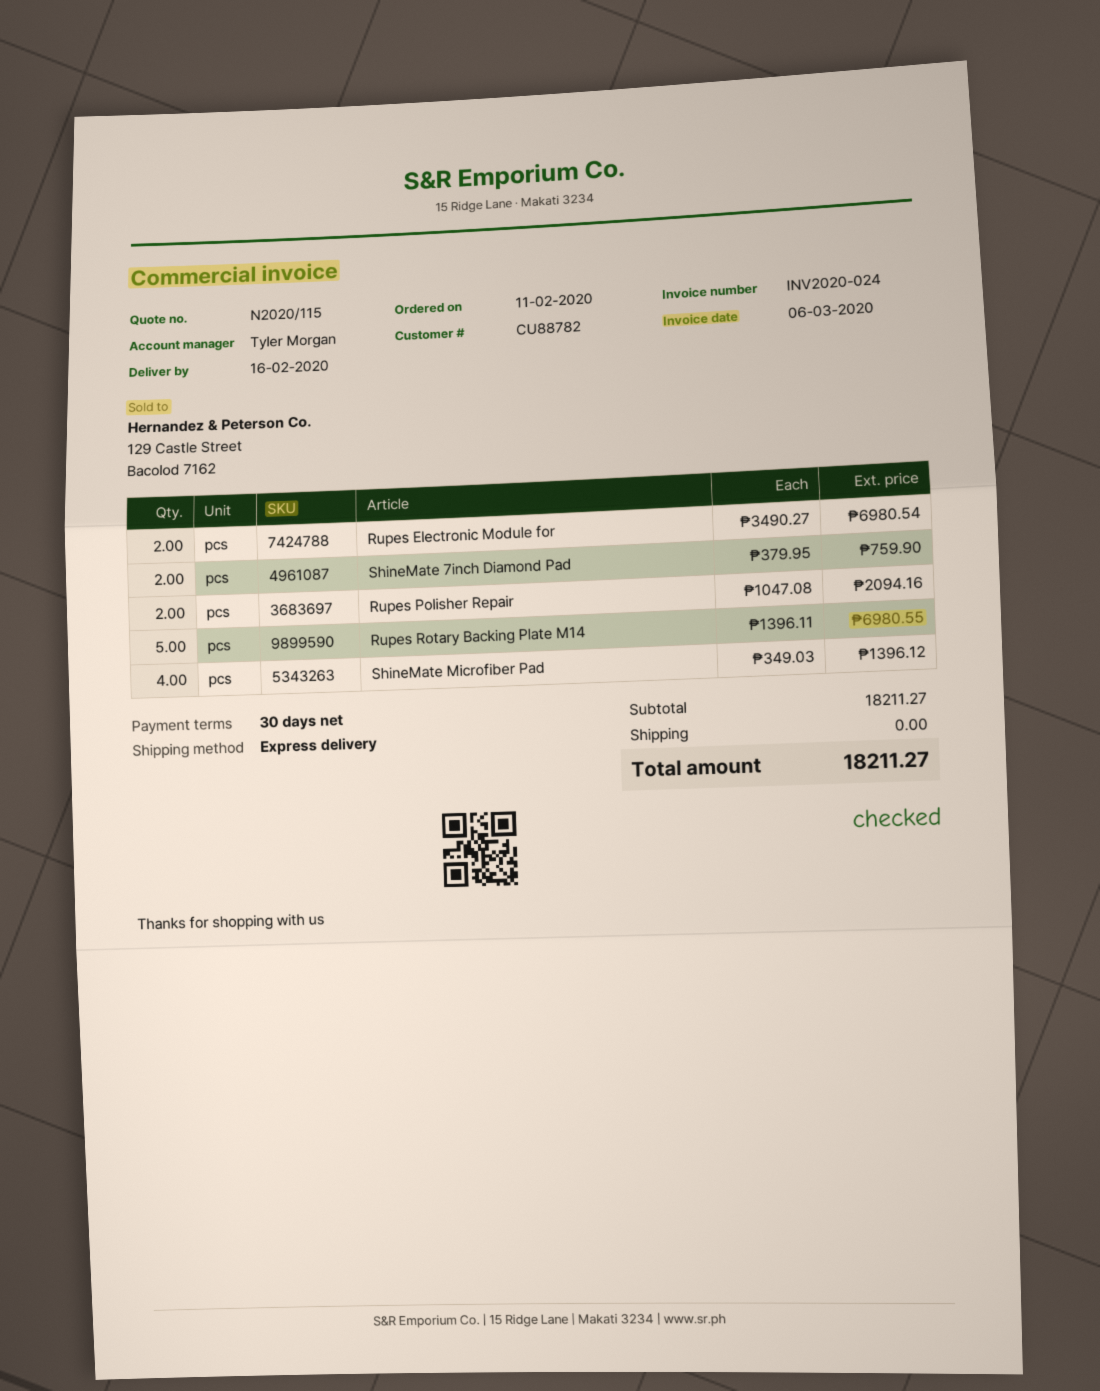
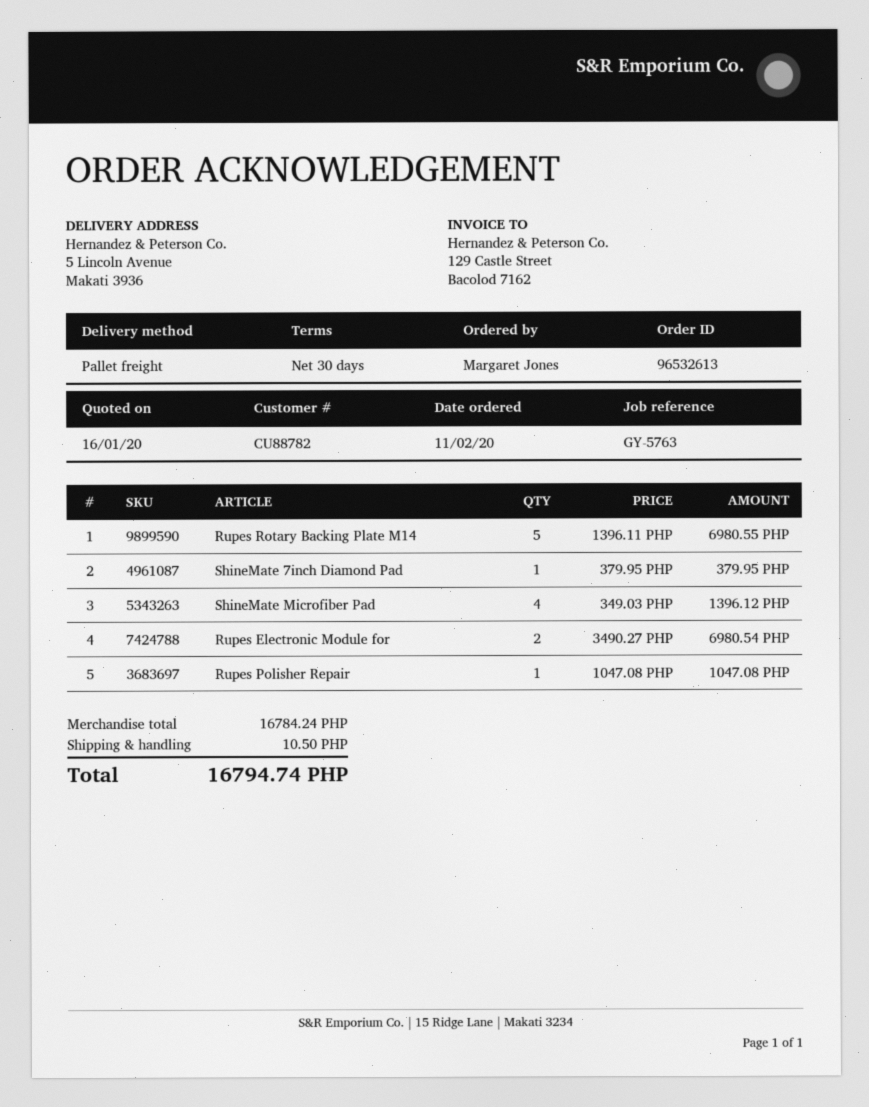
shipping method: express -> pallet freight
ShineMate 7inch Diamond Pad: 2 x 379.95 = 759.90 -> 1 x 379.95 = 379.95
Rupes Polisher Repair: 2 x 1047.08 = 2094.16 -> 1 x 1047.08 = 1047.08
subtotal: 18211.27 -> 16784.24
shipping: 0.00 -> 10.50
total: 18211.27 -> 16794.74

